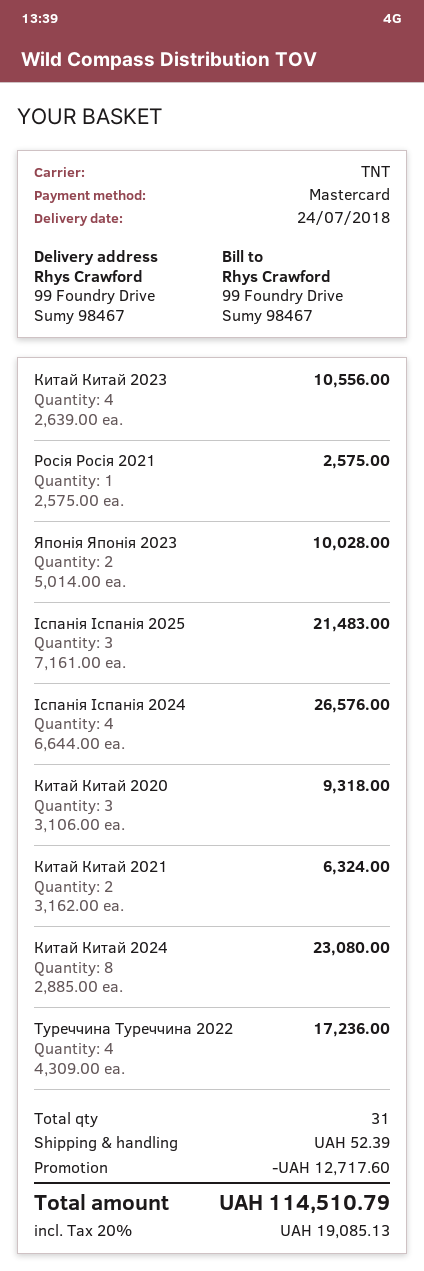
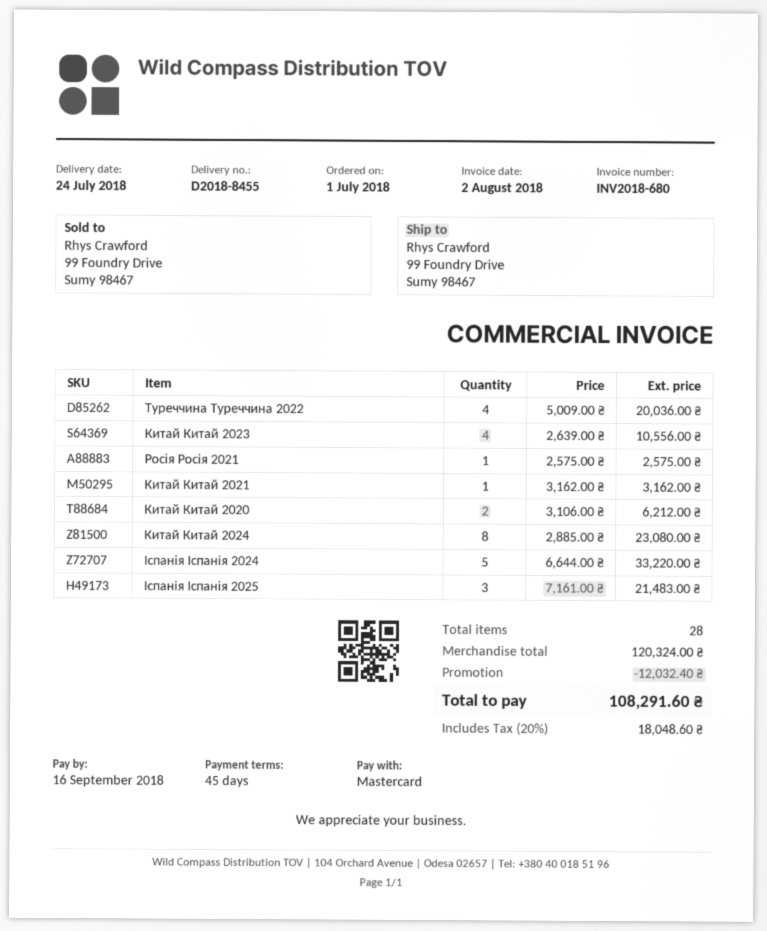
Японія Японія 2023: 2 x 5014.00 = 10028.00 -> none
Іспанія Іспанія 2024: 4 x 6644.00 = 26576.00 -> 5 x 6644.00 = 33220.00
Китай Китай 2020: 3 x 3106.00 = 9318.00 -> 2 x 3106.00 = 6212.00
Китай Китай 2021: 2 x 3162.00 = 6324.00 -> 1 x 3162.00 = 3162.00
Туреччина Туреччина 2022: 4 x 4309.00 = 17236.00 -> 4 x 5009.00 = 20036.00
total quantity: 31 -> 28
discount: 12717.60 -> 12032.40
shipping: 52.39 -> none
tax: 20% = 19085.13 -> 20% = 18048.60
total: 114510.79 -> 108291.60

